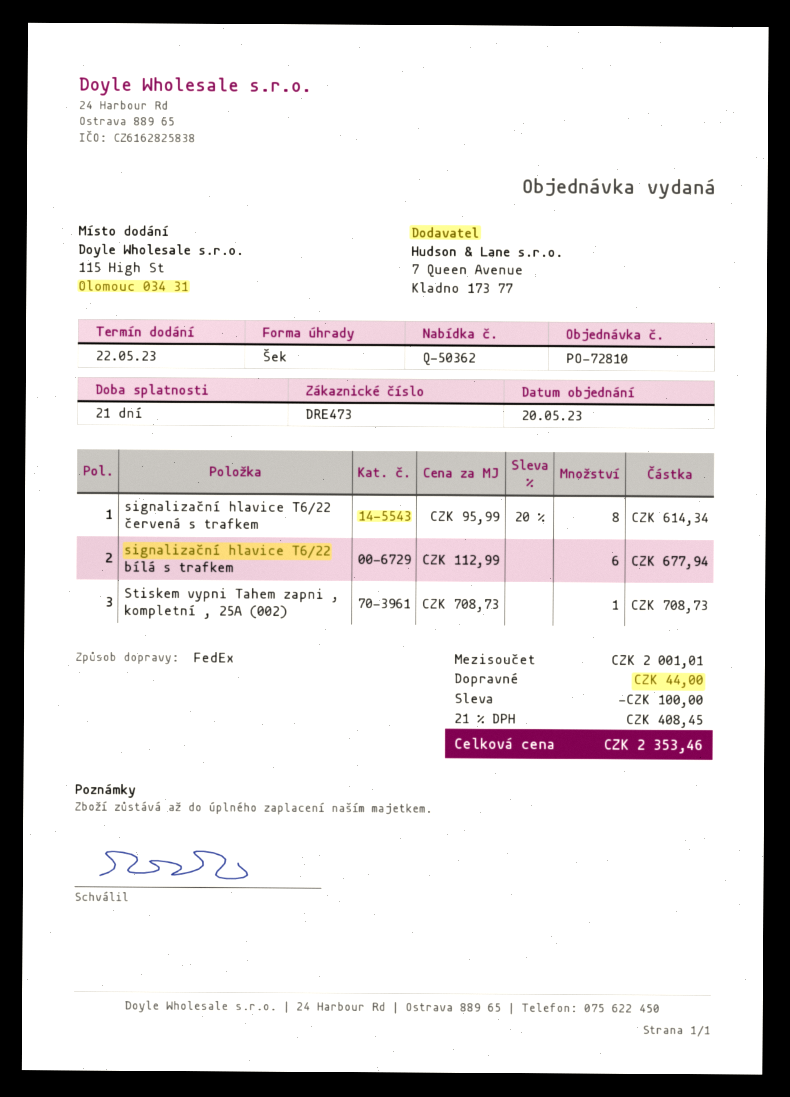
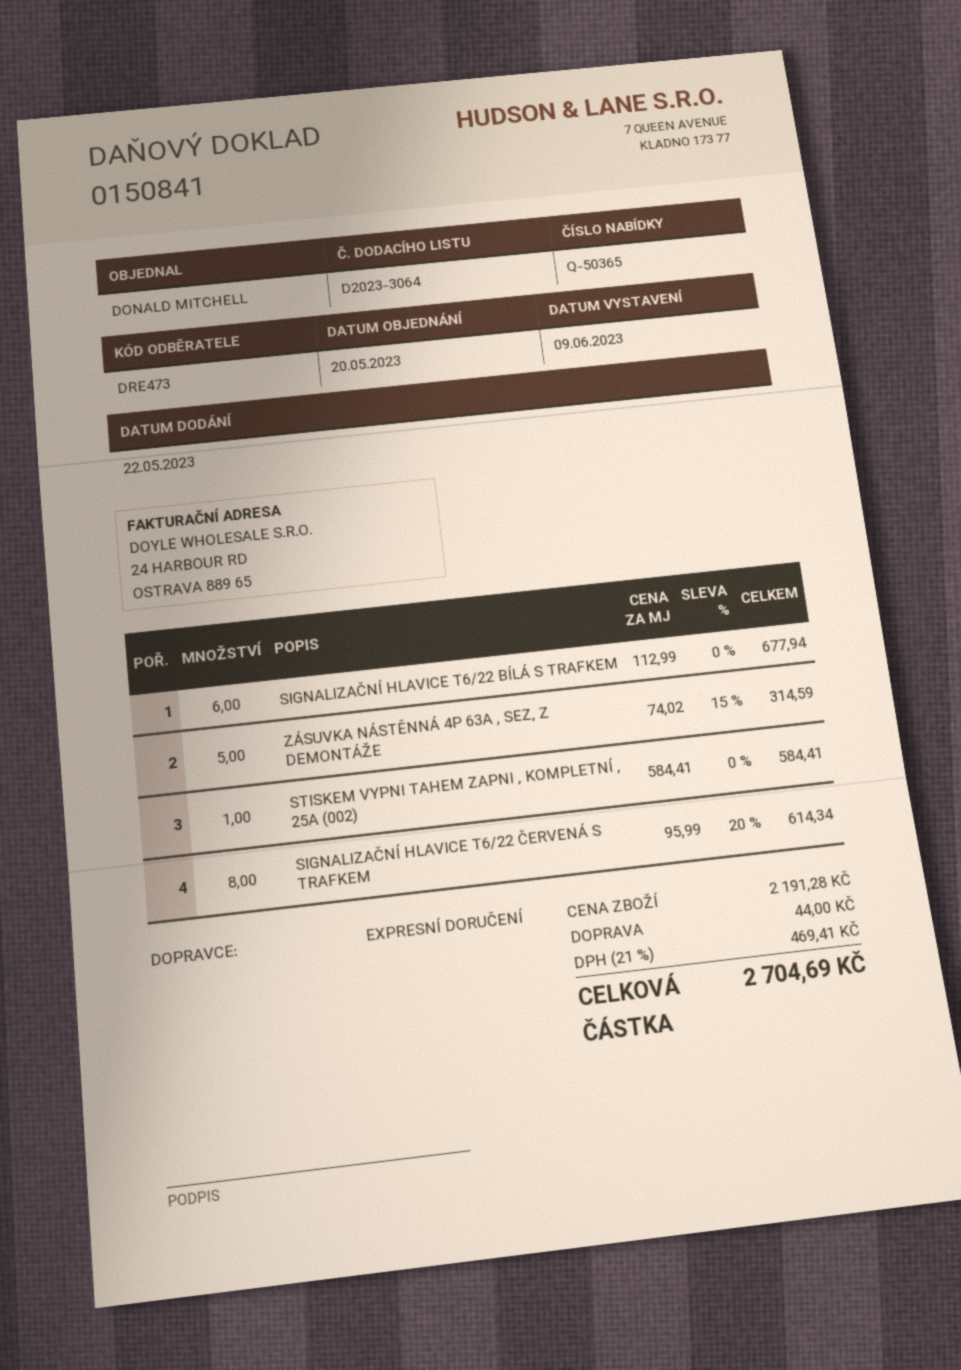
quote number: Q-50362 -> Q-50365
shipping method: FedEx -> express
Stiskem vypni Tahem zapni , kompletní , 25A (002): 1 x 708.73 = 708.73 -> 1 x 584.41 = 584.41
ZÁSUVKA NÁSTĚNNÁ 4P 63A , SEZ, Z DEMONTÁŽE: none -> 5 x 74.02 - 15% = 314.59
subtotal: 2001.01 -> 2191.28
discount: 100.00 -> none
tax: 21% = 408.45 -> 21% = 469.41
total: 2353.46 -> 2704.69

